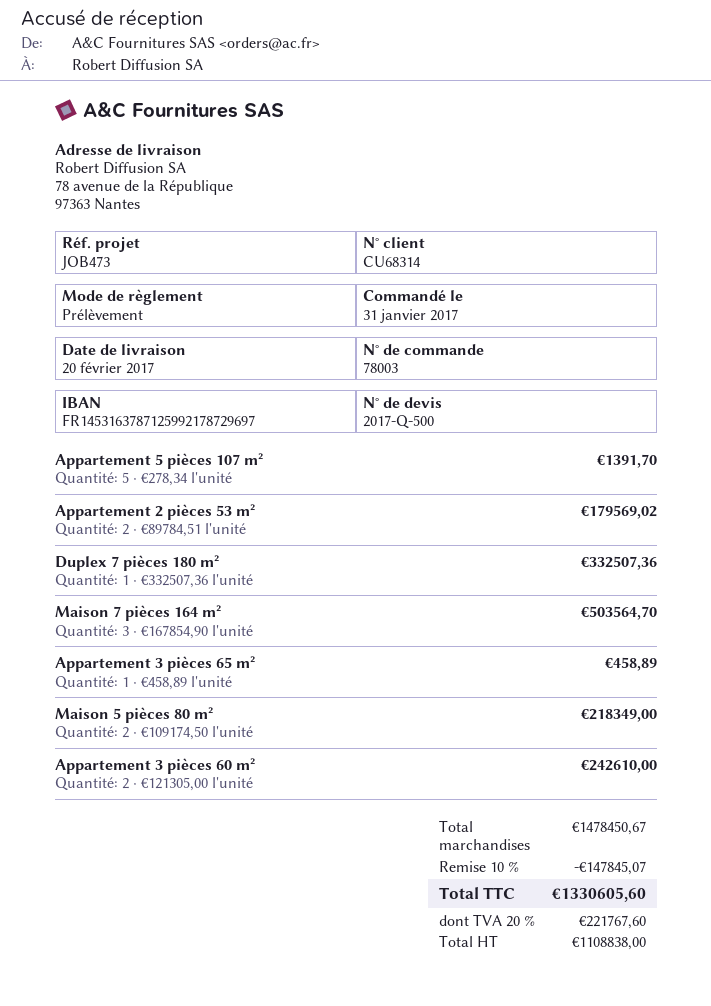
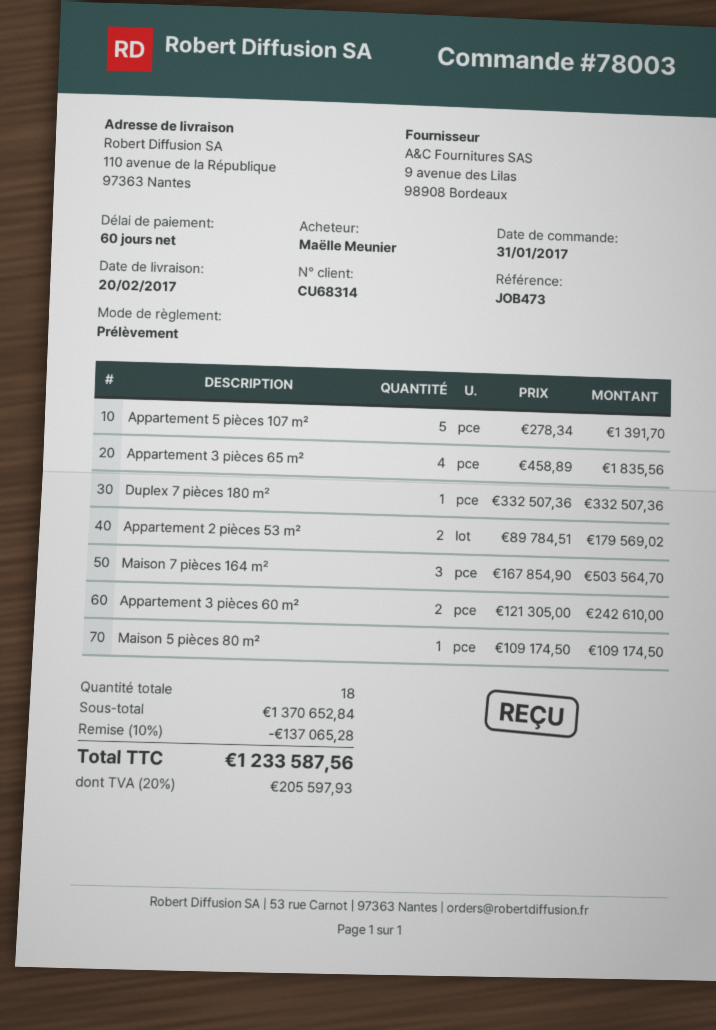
ship to: 78 avenue de la République, 97363 Nantes -> 110 avenue de la République, 97363 Nantes
Appartement 3 pièces 65 m²: 1 x 458.89 = 458.89 -> 4 x 458.89 = 1835.56
Maison 5 pièces 80 m²: 2 x 109174.50 = 218349.00 -> 1 x 109174.50 = 109174.50
subtotal: 1478450.67 -> 1370652.84
discount: 10% = 147845.07 -> 10% = 137065.28
tax: 20% = 221767.60 -> 20% = 205597.93
total: 1330605.60 -> 1233587.56

